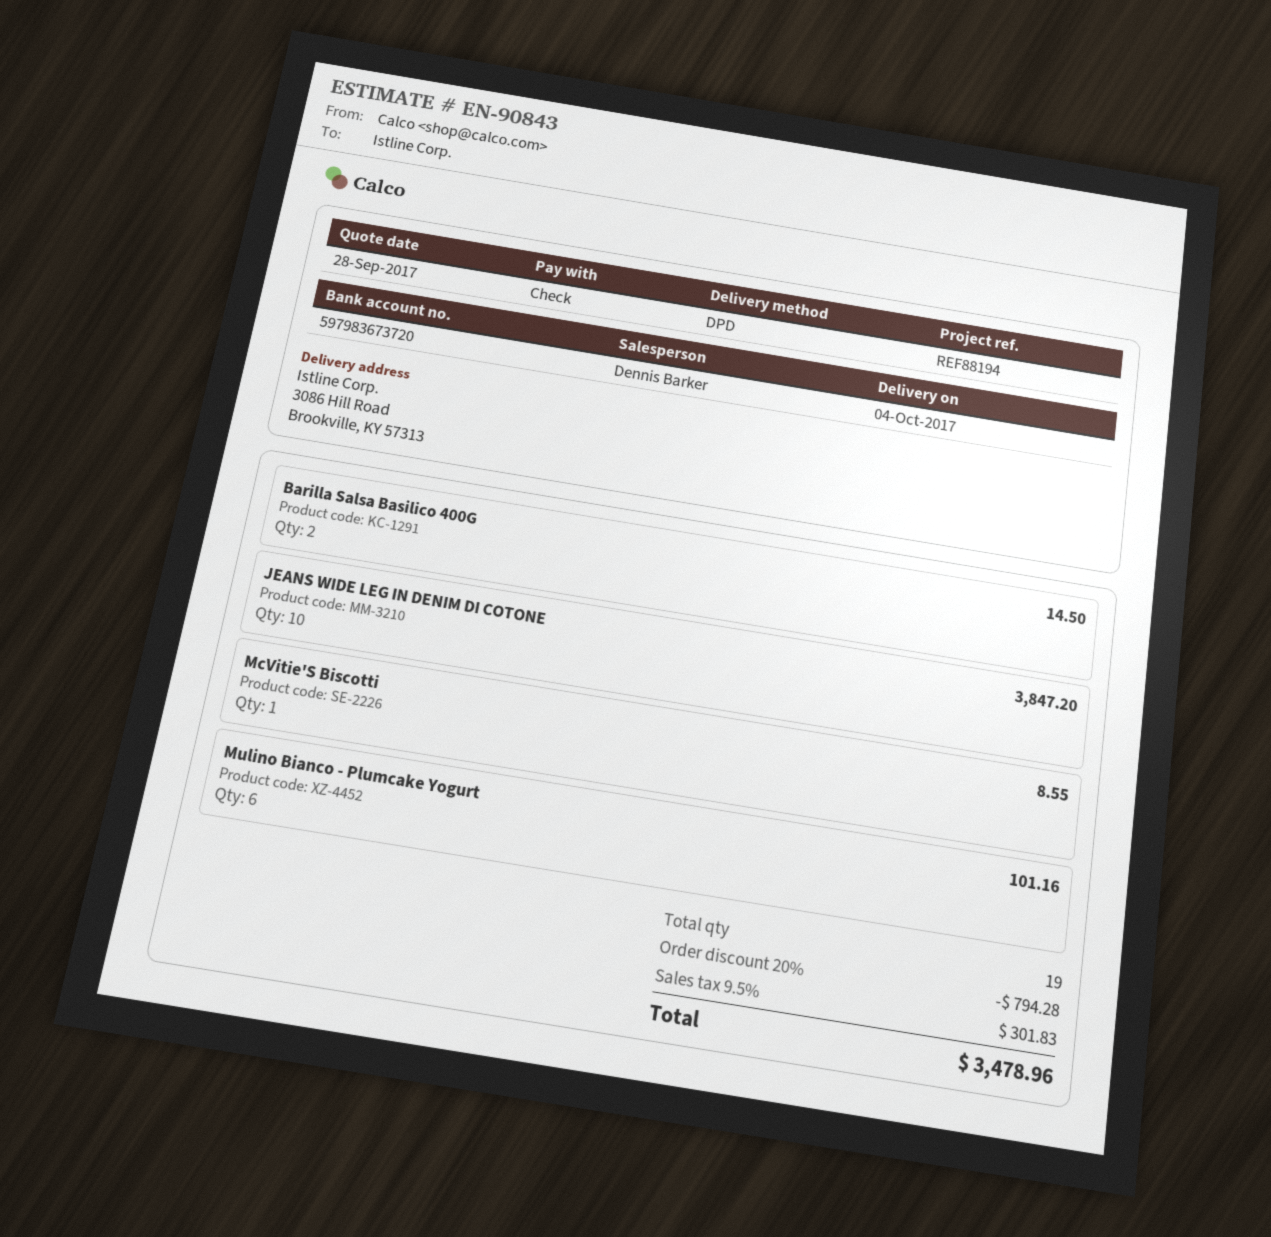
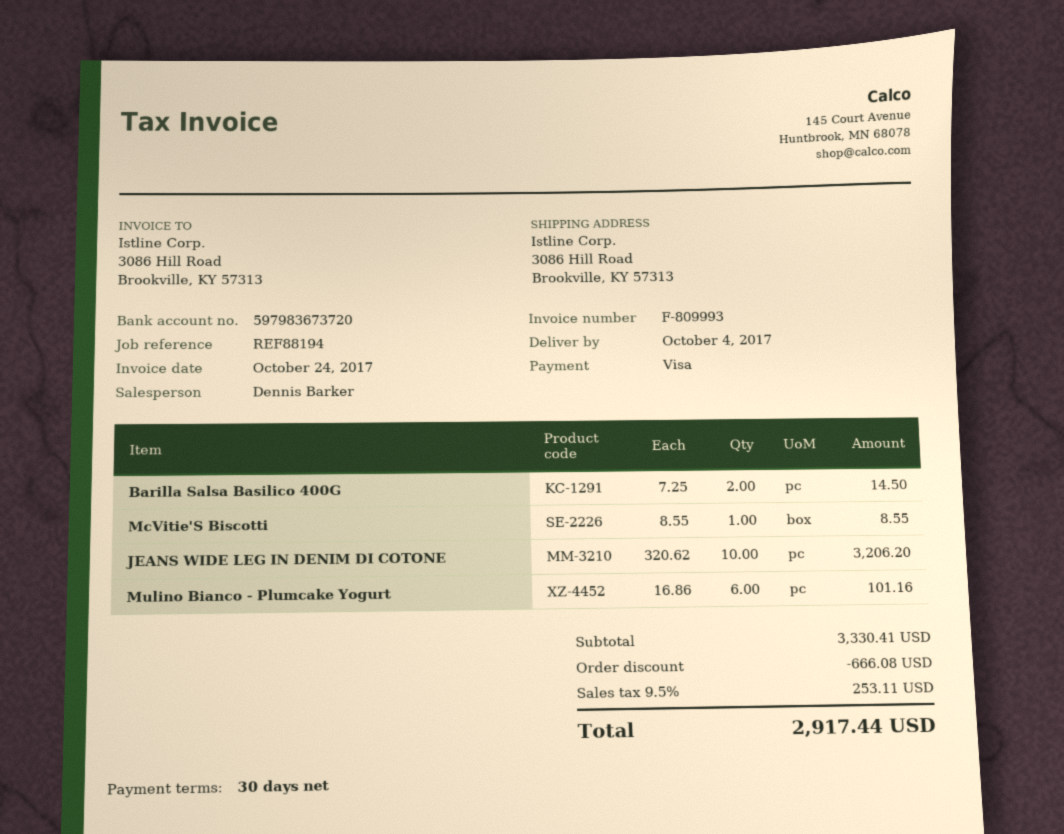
payment method: cheque -> Visa
JEANS WIDE LEG IN DENIM DI COTONE: 10 for 3847.20 -> 10 for 3206.20
discount: 794.28 -> 666.08
tax: 9.5% = 301.83 -> 9.5% = 253.11
total: 3478.96 -> 2917.44

